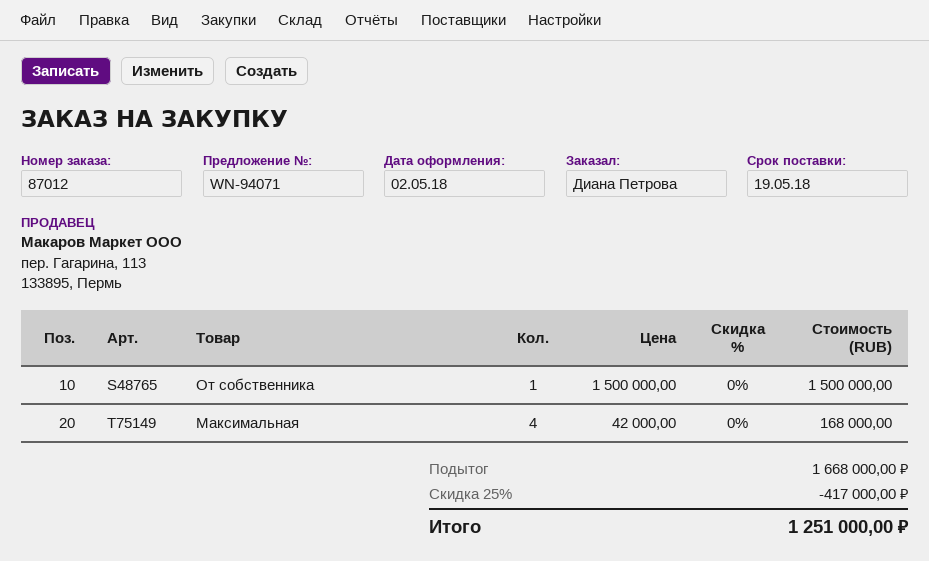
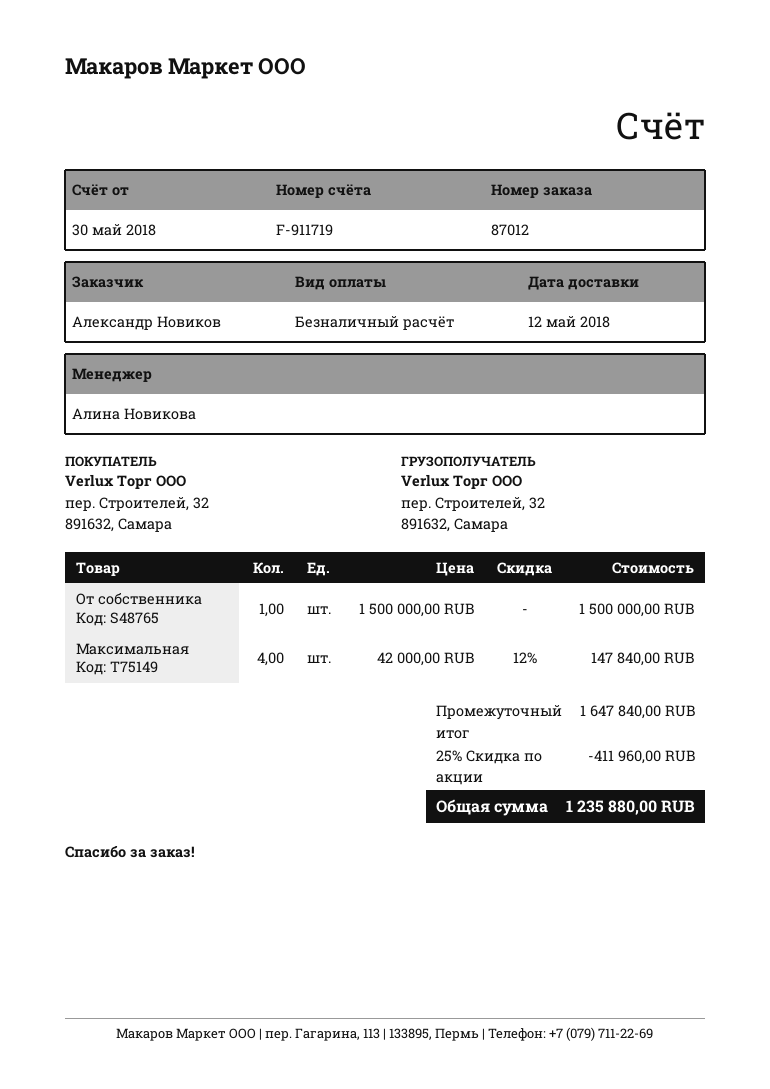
delivery date: 2018-05-19 -> 2018-05-12
ordered by: Диана Петрова -> Александр Новиков
Максимальная: 4 x 42000.00 = 168000.00 -> 4 x 42000.00 - 12% = 147840.00
subtotal: 1668000.00 -> 1647840.00
discount: 25% = 417000.00 -> 25% = 411960.00
total: 1251000.00 -> 1235880.00

